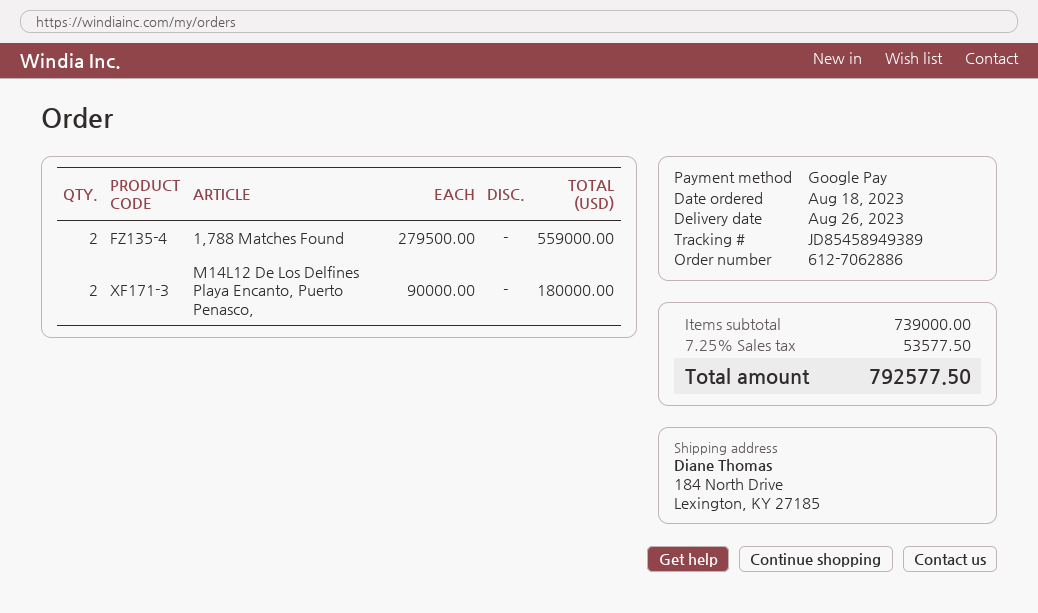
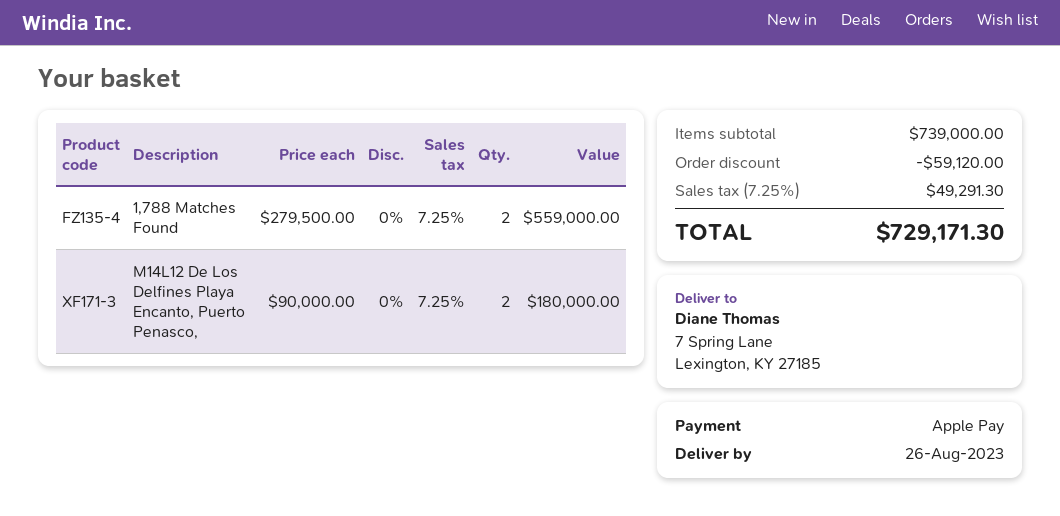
payment method: Google Pay -> Apple Pay
ship to: 184 North Drive, Lexington, KY 27185 -> 7 Spring Lane, Lexington, KY 27185
discount: none -> 59120.00
tax: 7.25% = 53577.50 -> 7.25% = 49291.30
total: 792577.50 -> 729171.30

